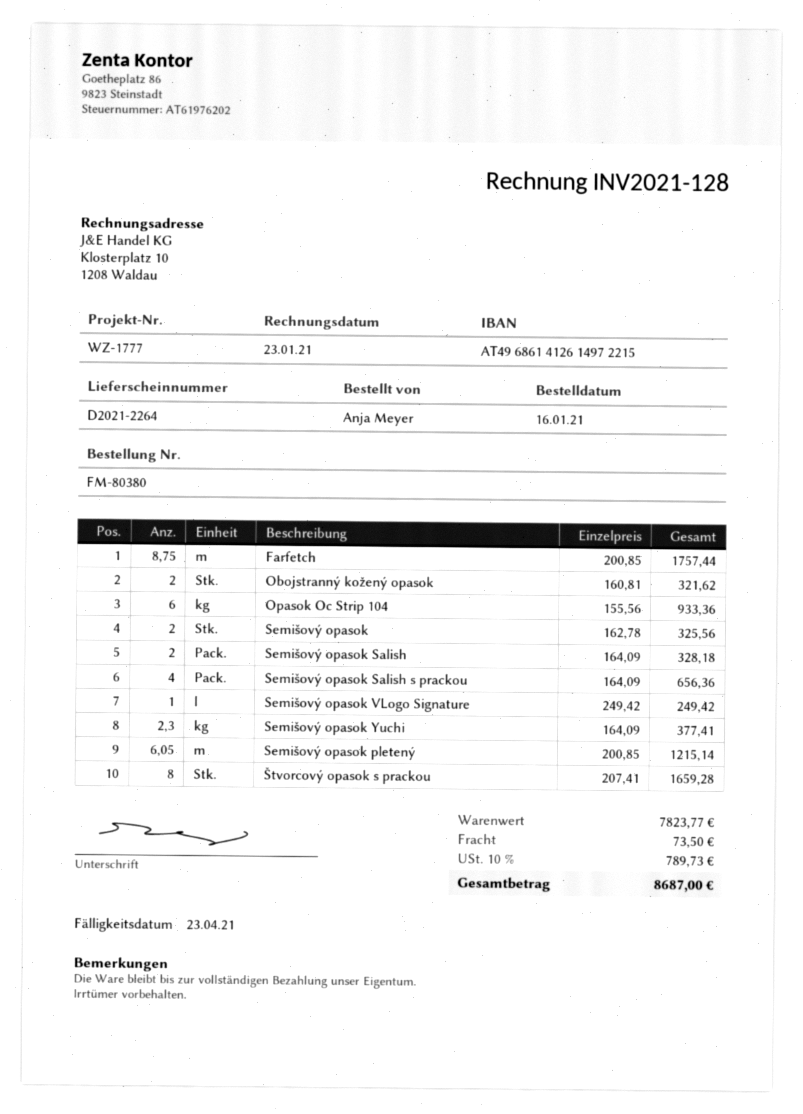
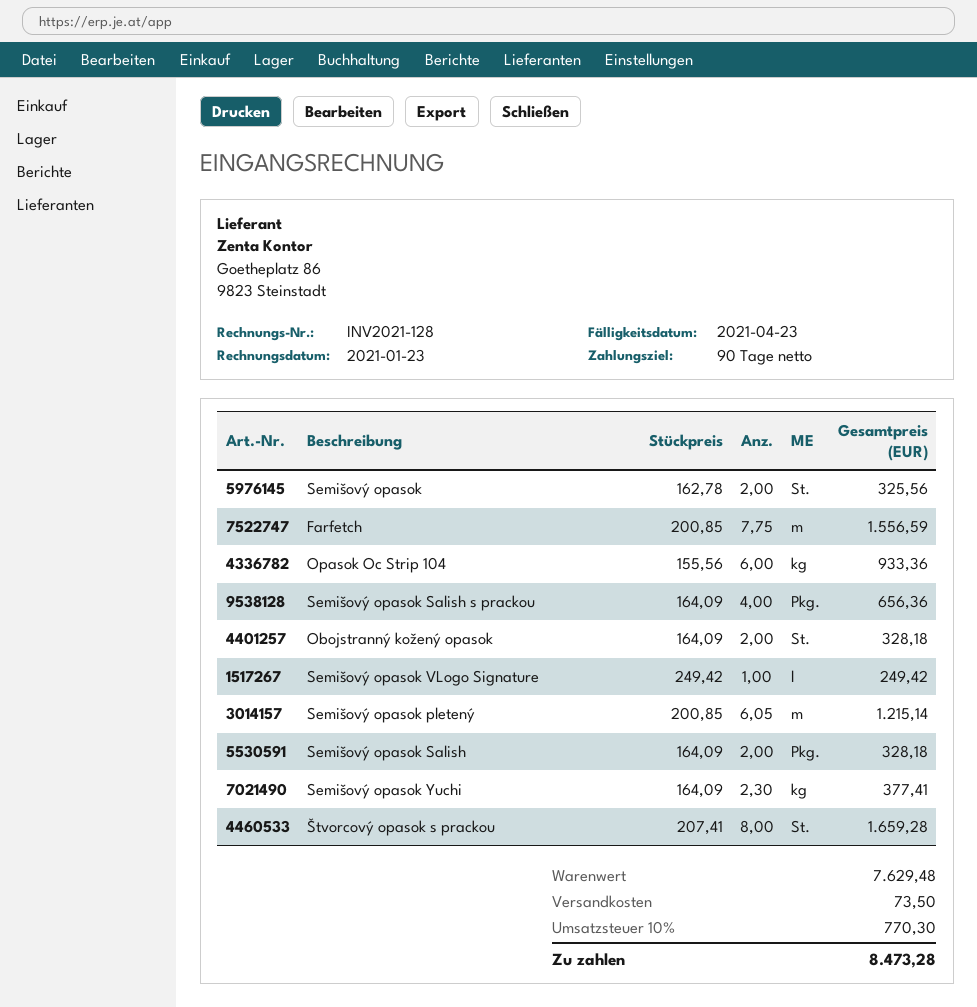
Farfetch: 8.75 x 200.85 = 1757.44 -> 7.75 x 200.85 = 1556.59
Obojstranný kožený opasok: 2 x 160.81 = 321.62 -> 2 x 164.09 = 328.18
subtotal: 7823.77 -> 7629.48
tax: 10% = 789.73 -> 10% = 770.30
total: 8687.00 -> 8473.28

